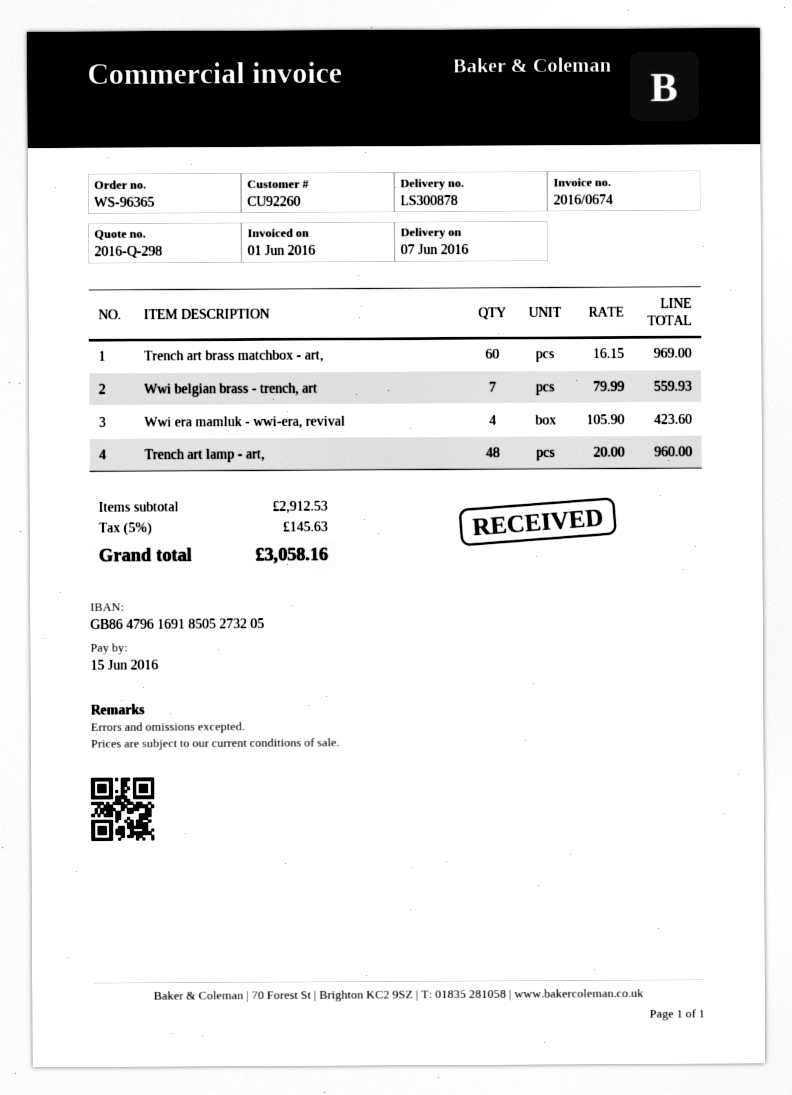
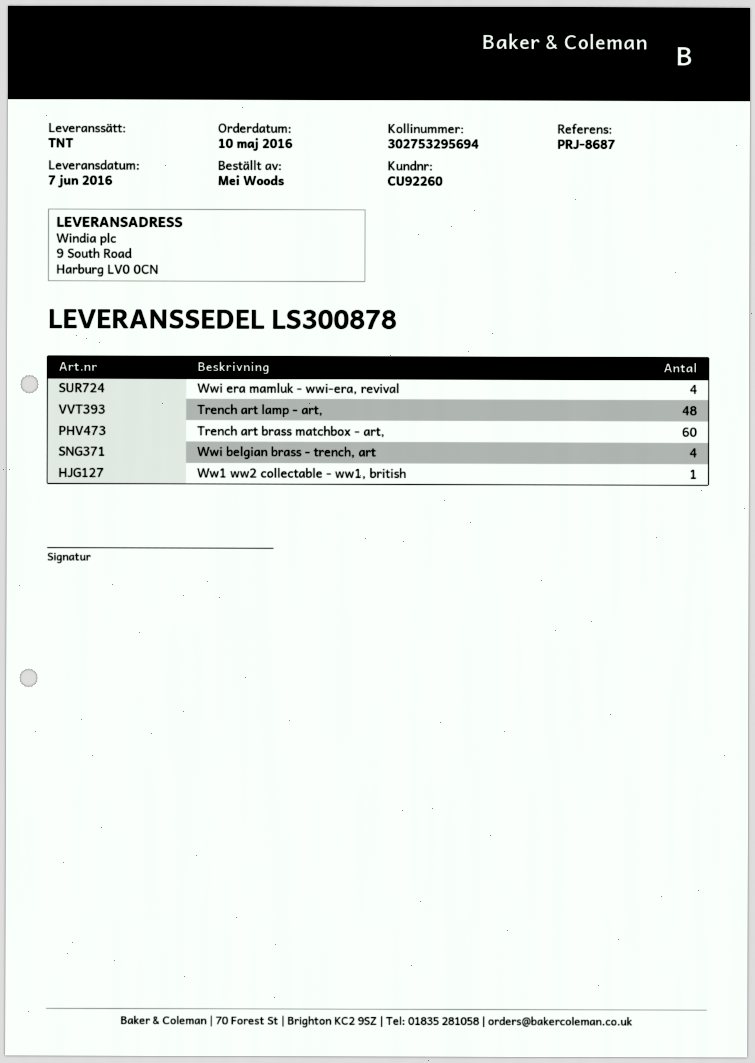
Wwi belgian brass - trench, art: 7 -> 4
Ww1 ww2 collectable - ww1, british: none -> 1

